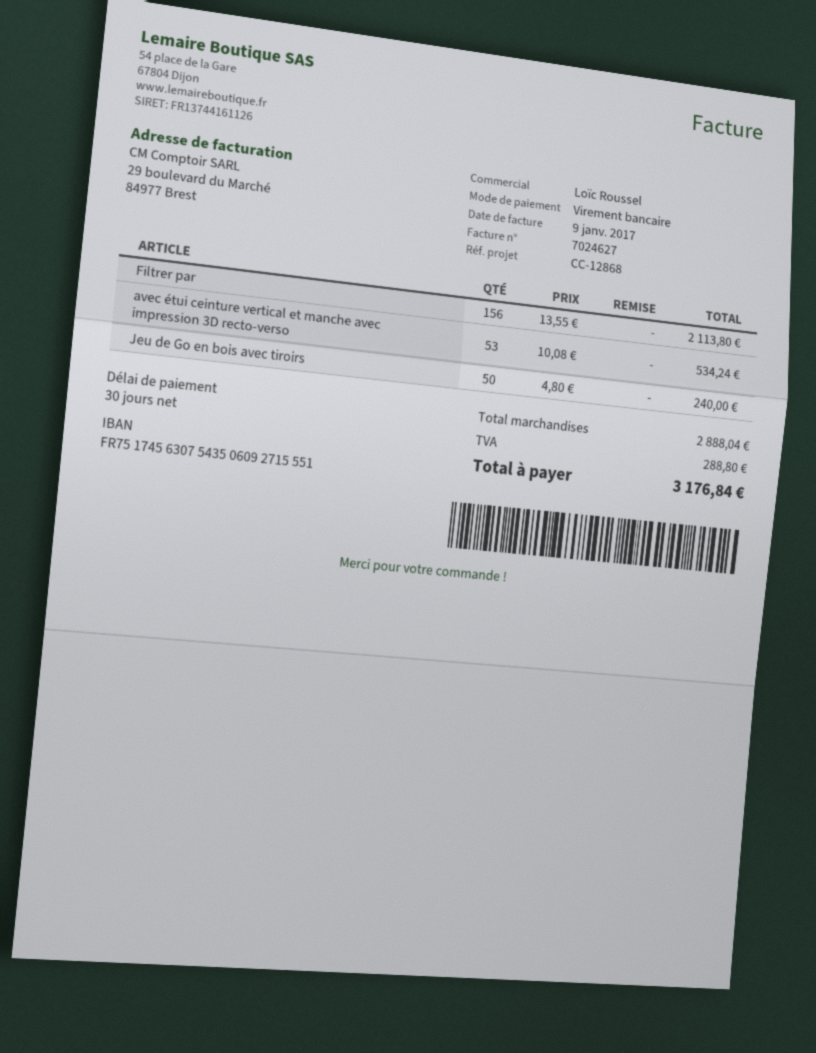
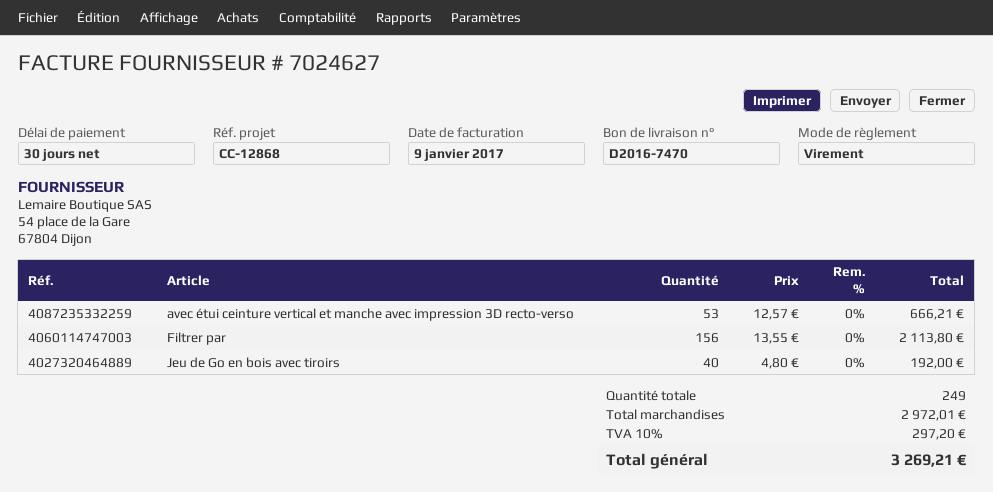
avec étui ceinture vertical et manche avec impression 3D recto-verso: 53 x 10.08 = 534.24 -> 53 x 12.57 = 666.21
Jeu de Go en bois avec tiroirs: 50 x 4.80 = 240.00 -> 40 x 4.80 = 192.00
subtotal: 2888.04 -> 2972.01
tax: 288.80 -> 297.20
total: 3176.84 -> 3269.21

